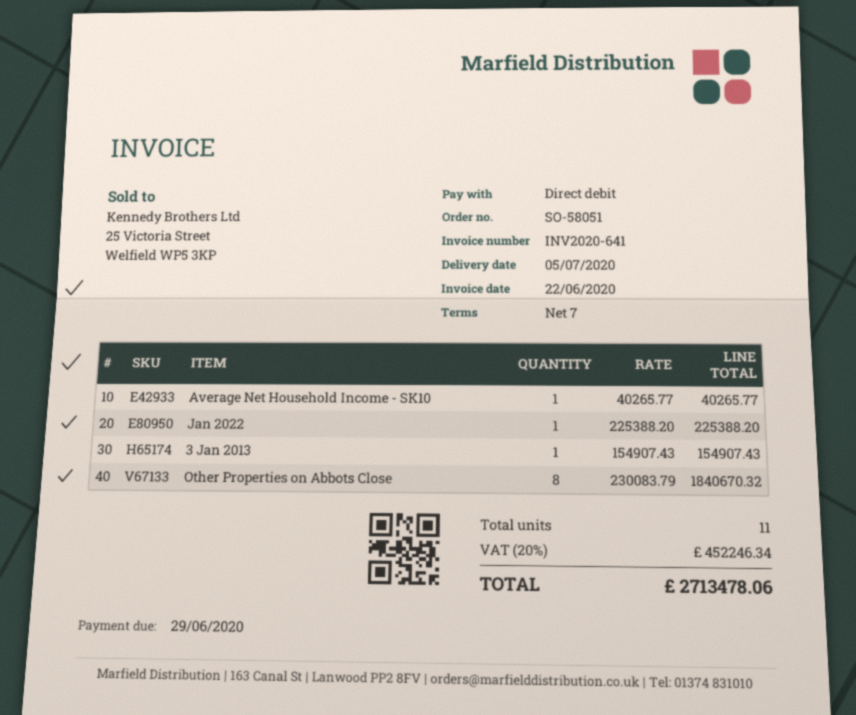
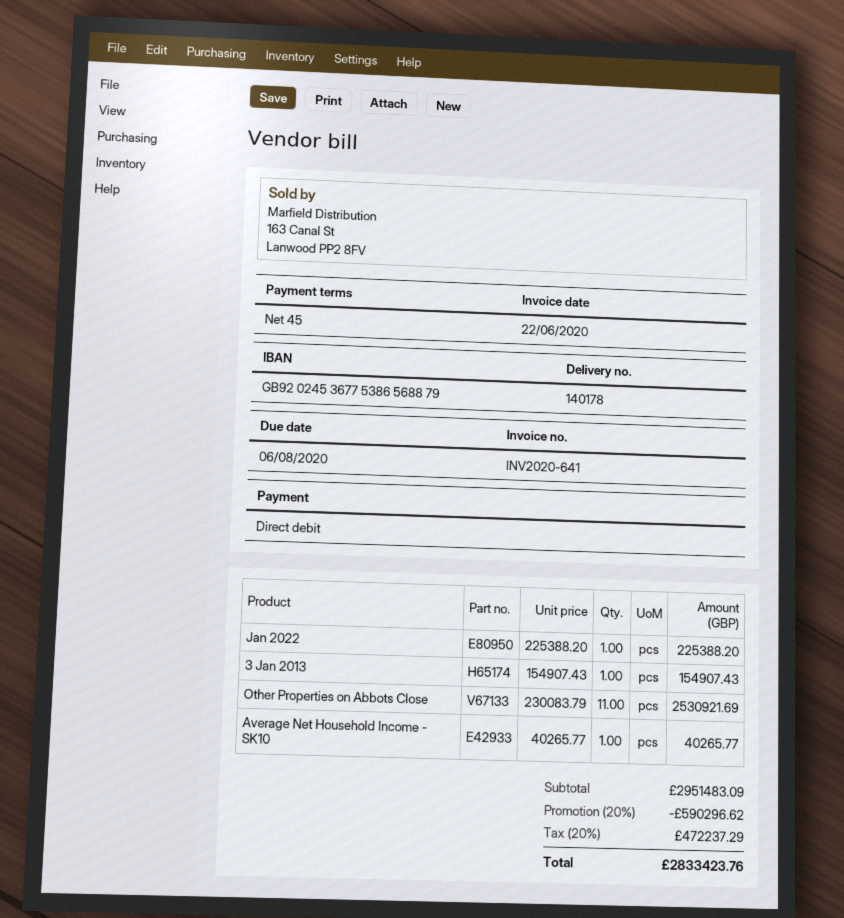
payment terms: 7 days -> 45 days
due date: 2020-06-29 -> 2020-08-06
Other Properties on Abbots Close: 8 x 230083.79 = 1840670.32 -> 11 x 230083.79 = 2530921.69
discount: none -> 20% = 590296.62
tax: 20% = 452246.34 -> 20% = 472237.29
total: 2713478.06 -> 2833423.76

